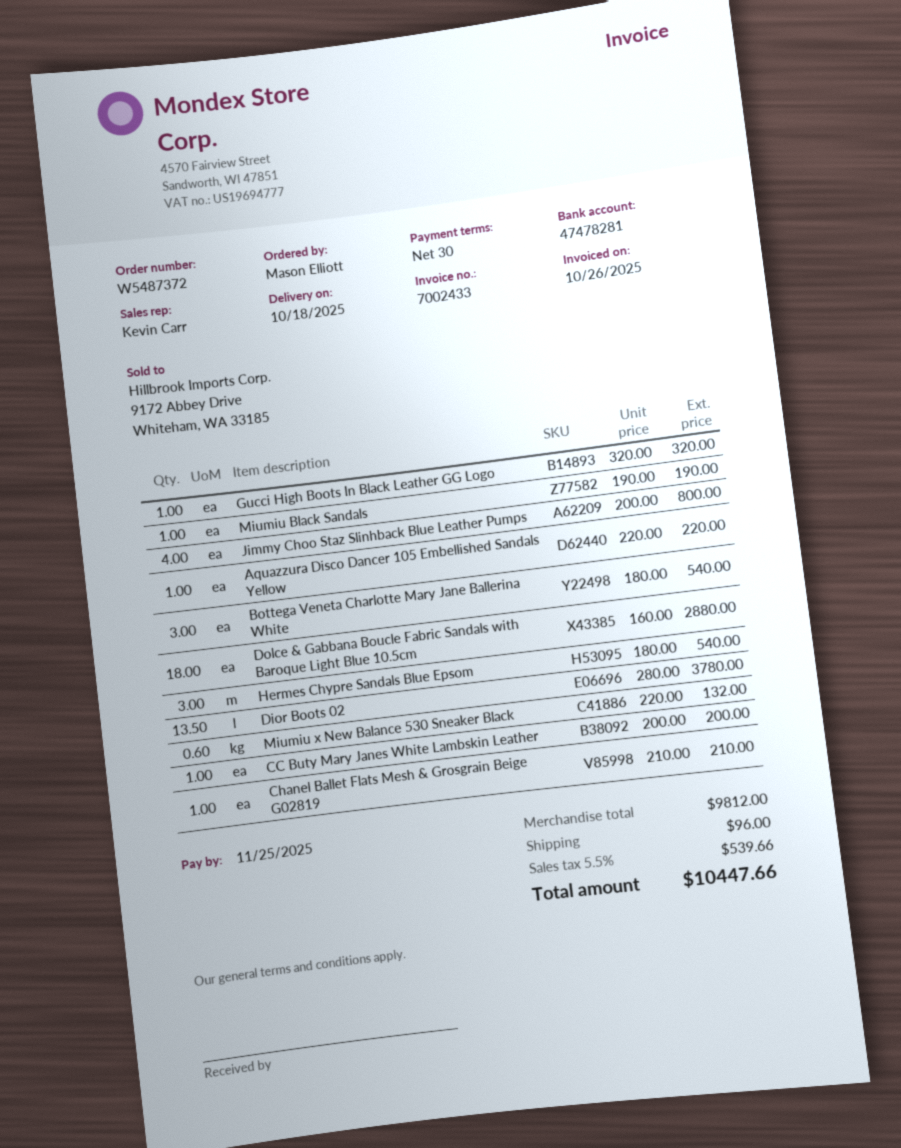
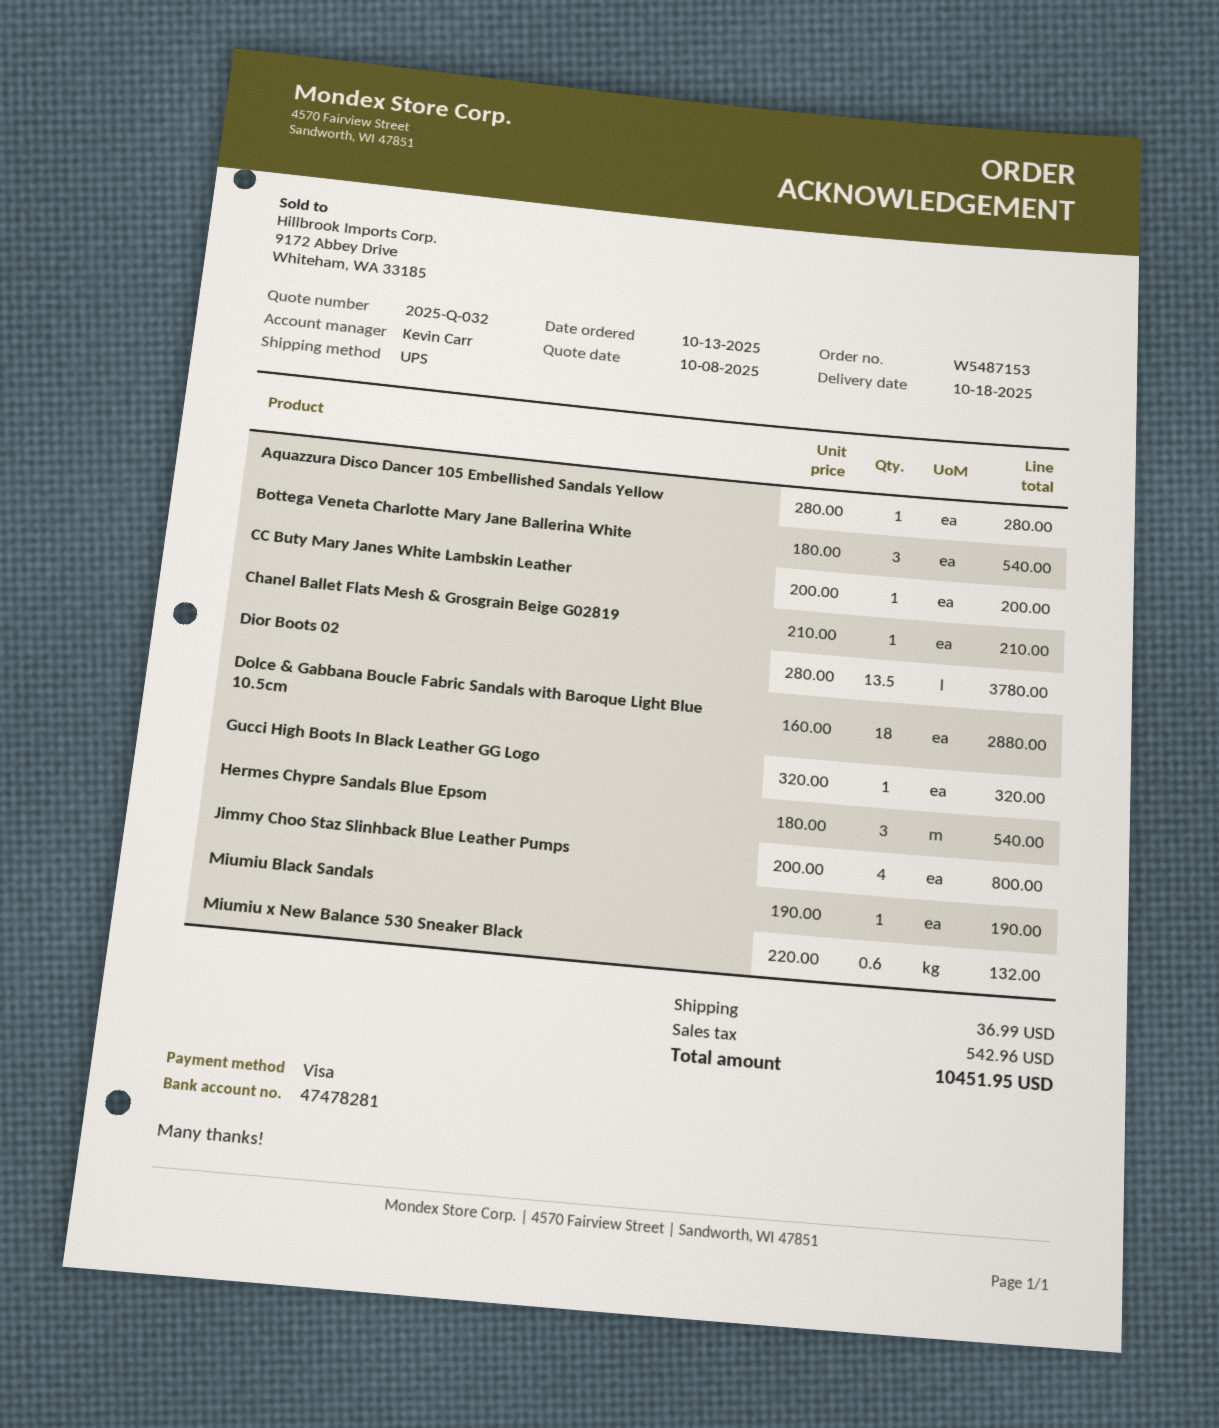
order number: W5487372 -> W5487153
Aquazzura Disco Dancer 105 Embellished Sandals Yellow: 1 x 220.00 = 220.00 -> 1 x 280.00 = 280.00
shipping: 96.00 -> 36.99
tax: 539.66 -> 542.96
total: 10447.66 -> 10451.95

